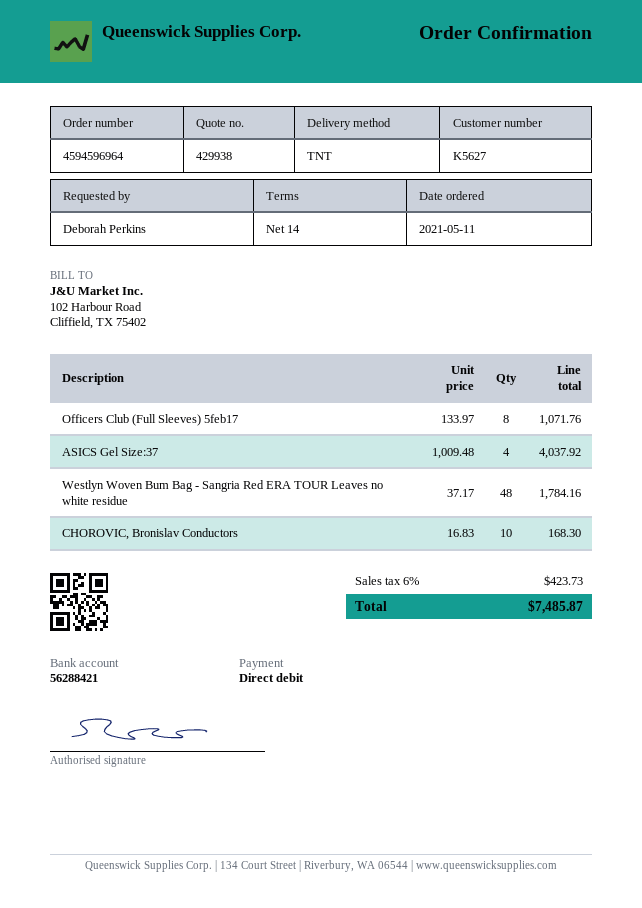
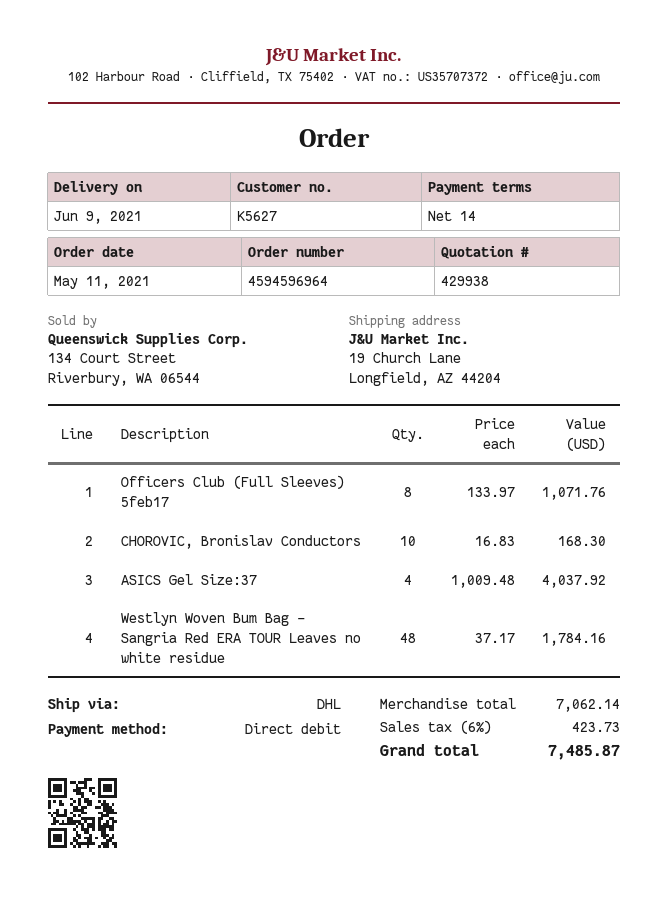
shipping method: TNT -> DHL

